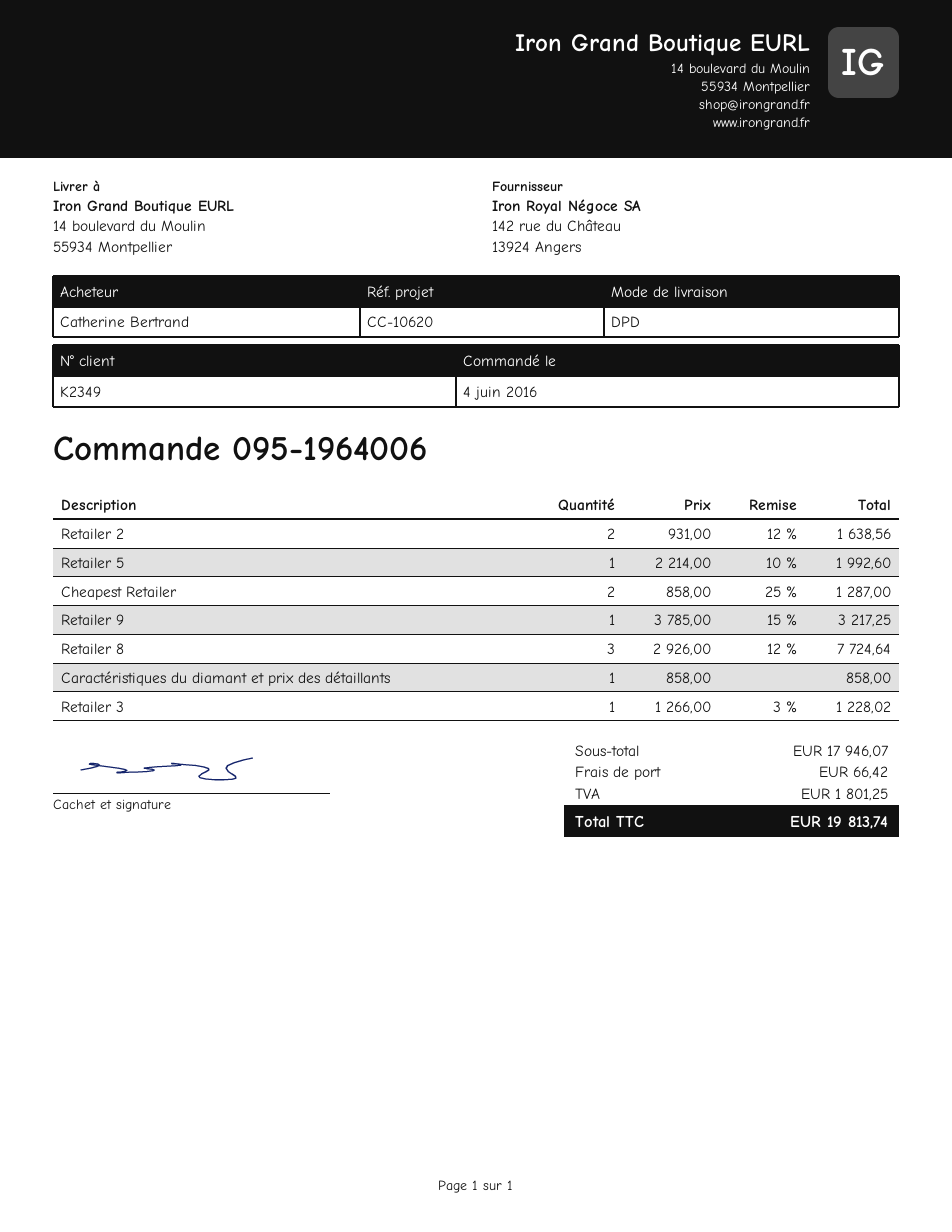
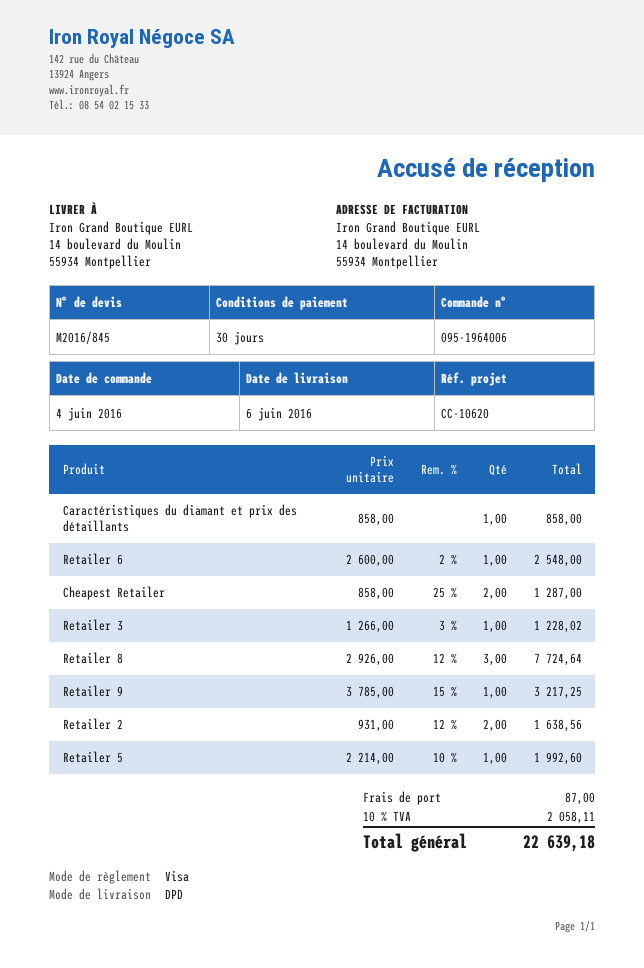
Retailer 6: none -> 1 x 2600.00 - 2% = 2548.00
shipping: 66.42 -> 87.00
tax: 1801.25 -> 2058.11
total: 19813.74 -> 22639.18

